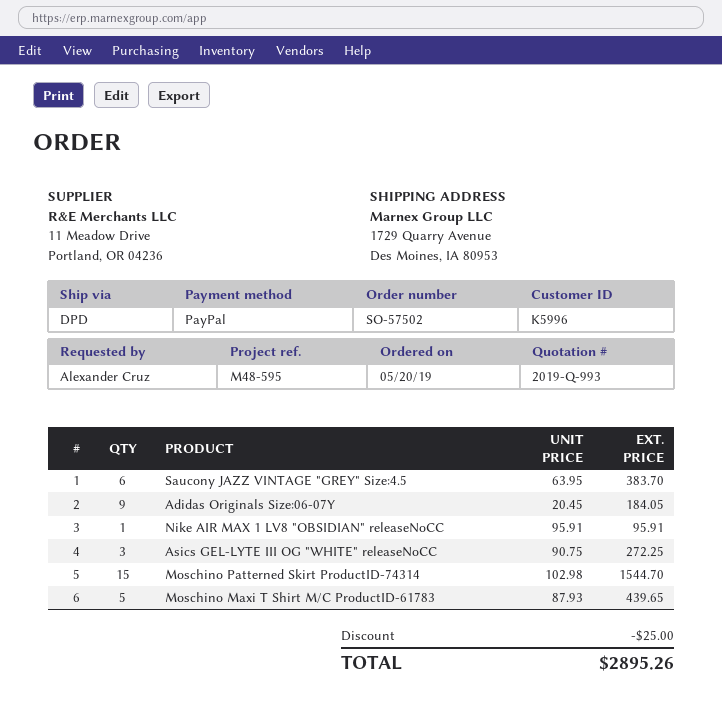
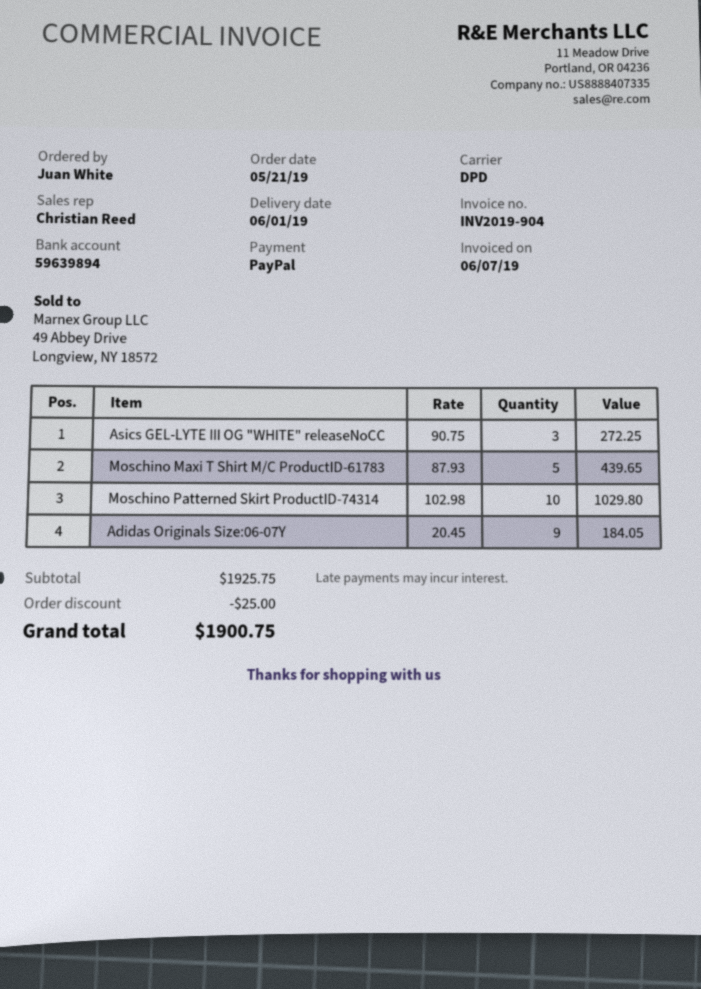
order date: 2019-05-20 -> 2019-05-21
ordered by: Alexander Cruz -> Juan White
Saucony JAZZ VINTAGE "GREY" Size:4.5: 6 x 63.95 = 383.70 -> none
Nike AIR MAX 1 LV8 "OBSIDIAN" releaseNoCC: 1 x 95.91 = 95.91 -> none
Moschino Patterned Skirt ProductID-74314: 15 x 102.98 = 1544.70 -> 10 x 102.98 = 1029.80
total: 2895.26 -> 1900.75

